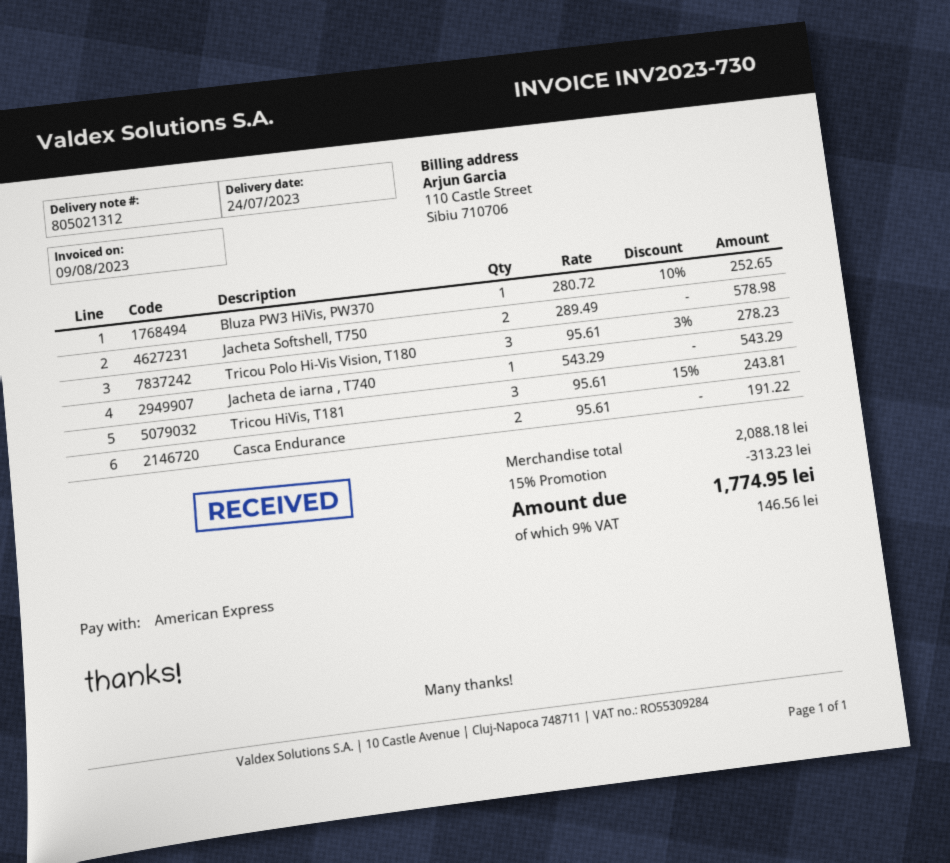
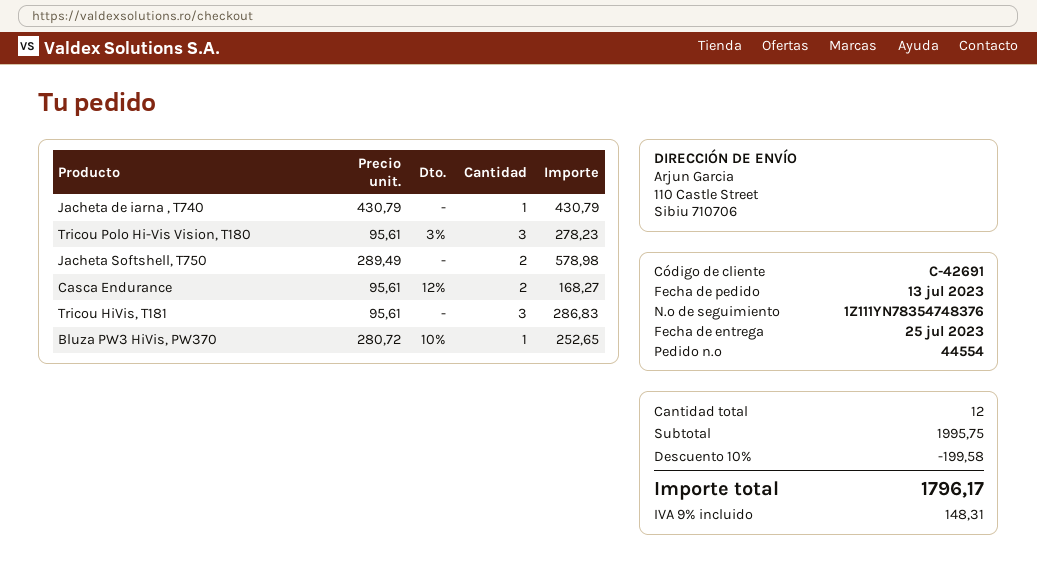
delivery date: 2023-07-24 -> 2023-07-25
Jacheta de iarna , T740: 1 x 543.29 = 543.29 -> 1 x 430.79 = 430.79
Tricou HiVis, T181: 3 x 95.61 - 15% = 243.81 -> 3 x 95.61 = 286.83
Casca Endurance: 2 x 95.61 = 191.22 -> 2 x 95.61 - 12% = 168.27
subtotal: 2088.18 -> 1995.75
discount: 15% = 313.23 -> 10% = 199.58
tax: 9% = 146.56 -> 9% = 148.31
total: 1774.95 -> 1796.17

